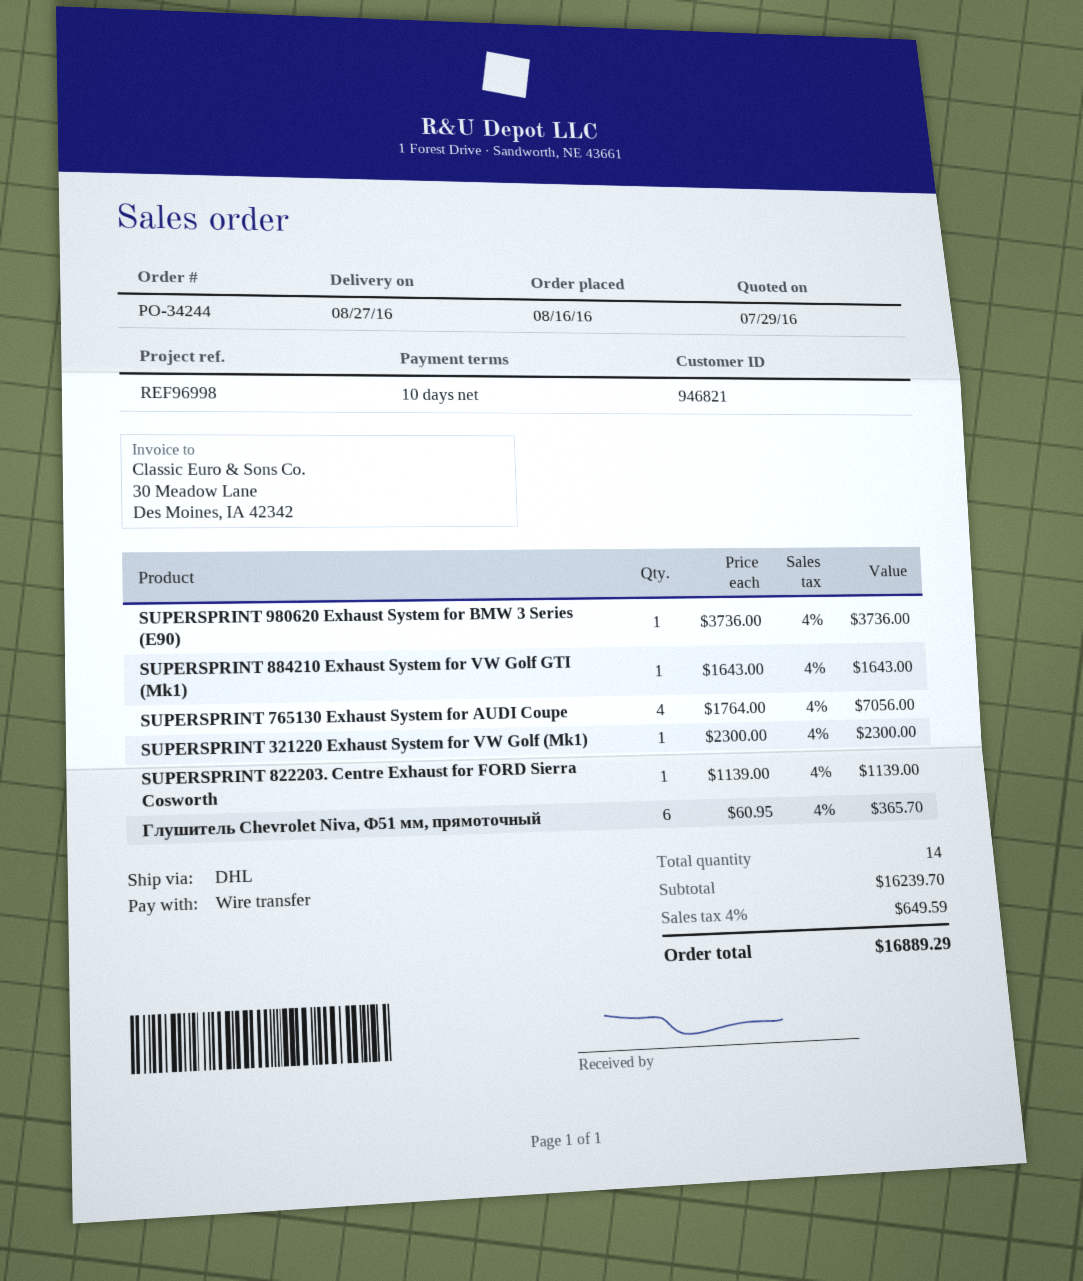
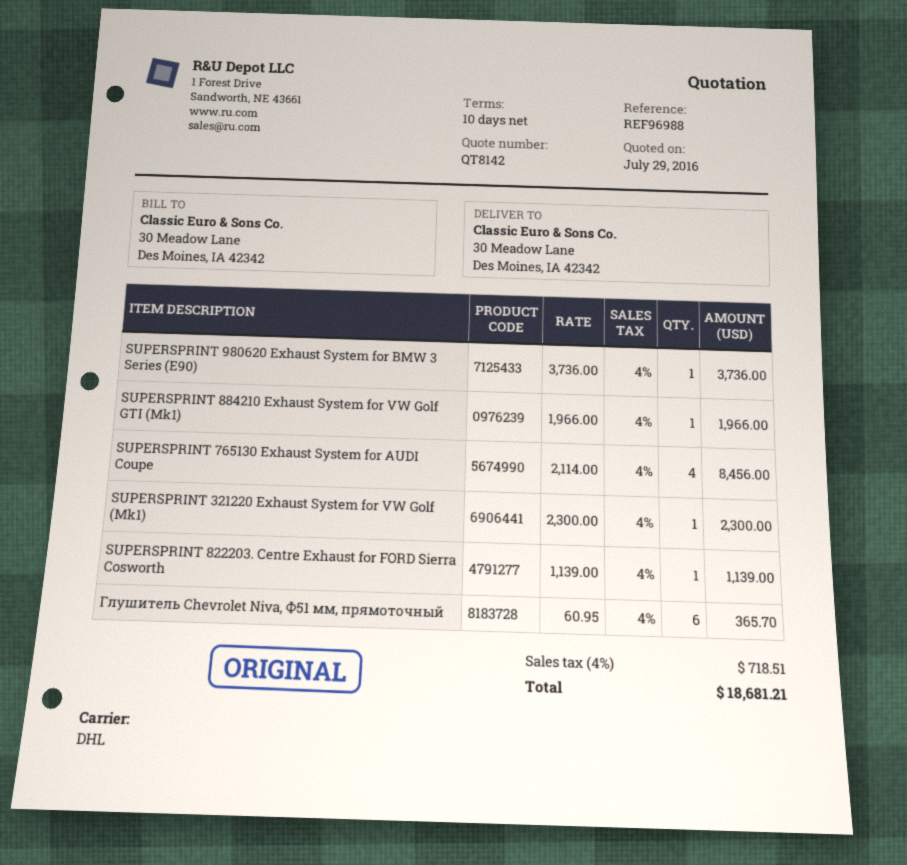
reference: REF96998 -> REF96988
SUPERSPRINT 884210 Exhaust System for VW Golf GTI (Mk1): 1 x 1643.00 = 1643.00 -> 1 x 1966.00 = 1966.00
SUPERSPRINT 765130 Exhaust System for AUDI Coupe: 4 x 1764.00 = 7056.00 -> 4 x 2114.00 = 8456.00
tax: 4% = 649.59 -> 4% = 718.51
total: 16889.29 -> 18681.21

